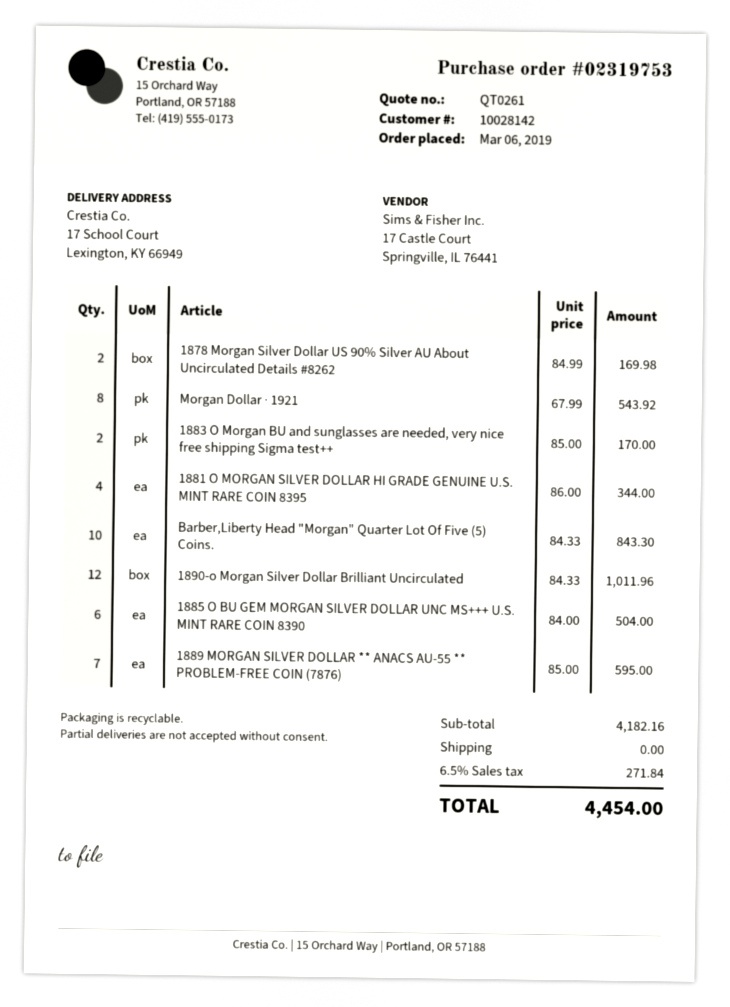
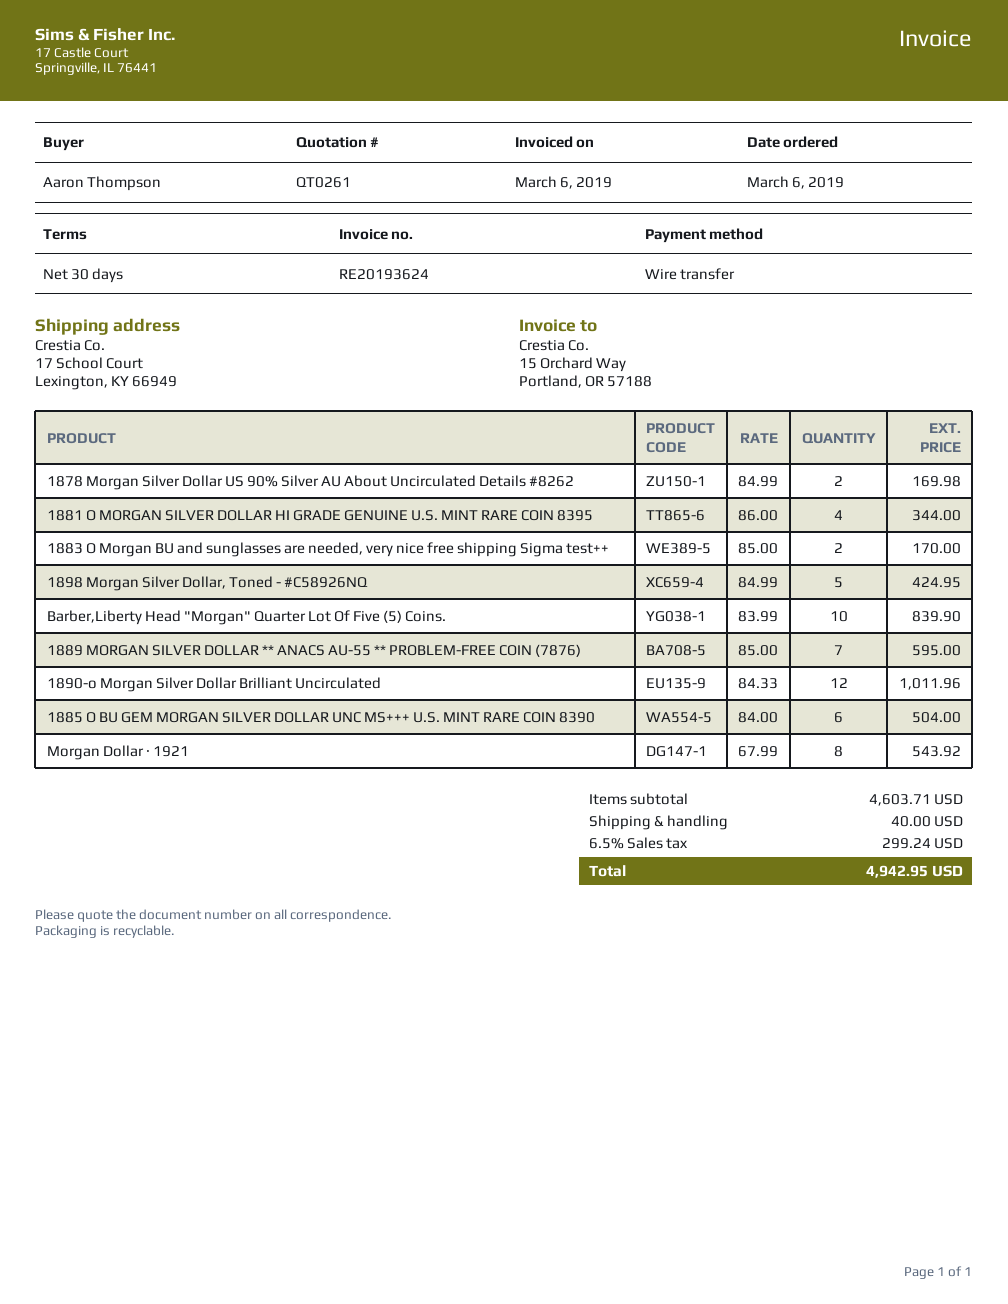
Barber,Liberty Head "Morgan" Quarter Lot Of Five (5) Coins.: 10 x 84.33 = 843.30 -> 10 x 83.99 = 839.90
1898 Morgan Silver Dollar, Toned - #C58926NQ: none -> 5 x 84.99 = 424.95
subtotal: 4182.16 -> 4603.71
shipping: 0.00 -> 40.00
tax: 6.5% = 271.84 -> 6.5% = 299.24
total: 4454.00 -> 4942.95

